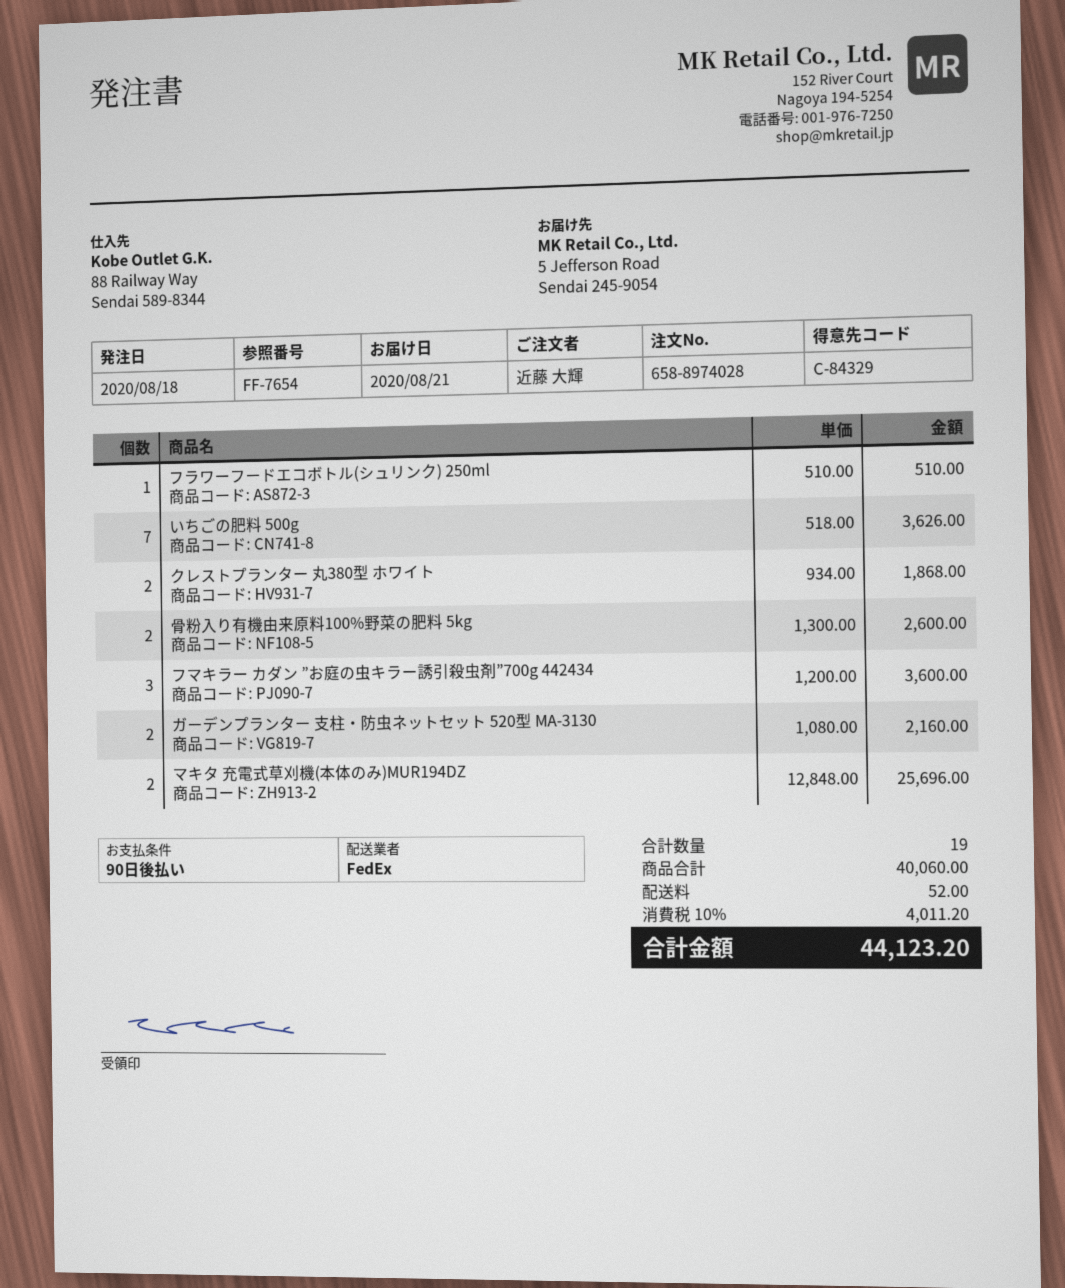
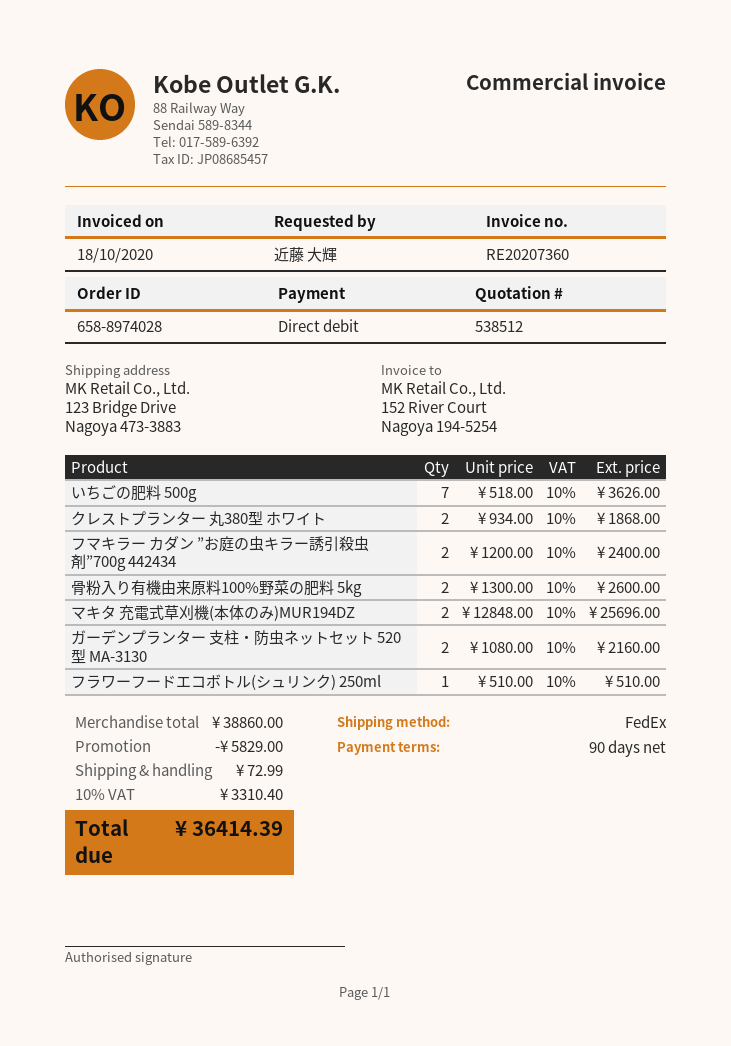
ship to: 5 Jefferson Road, Sendai 245-9054 -> 123 Bridge Drive, Nagoya 473-3883
フマキラー カダン ”お庭の虫キラー誘引殺虫剤”700g 442434: 3 x 1200.00 = 3600.00 -> 2 x 1200.00 = 2400.00
subtotal: 40060.00 -> 38860.00
discount: none -> 5829.00
shipping: 52.00 -> 72.99
tax: 10% = 4011.20 -> 10% = 3310.40
total: 44123.20 -> 36414.39

